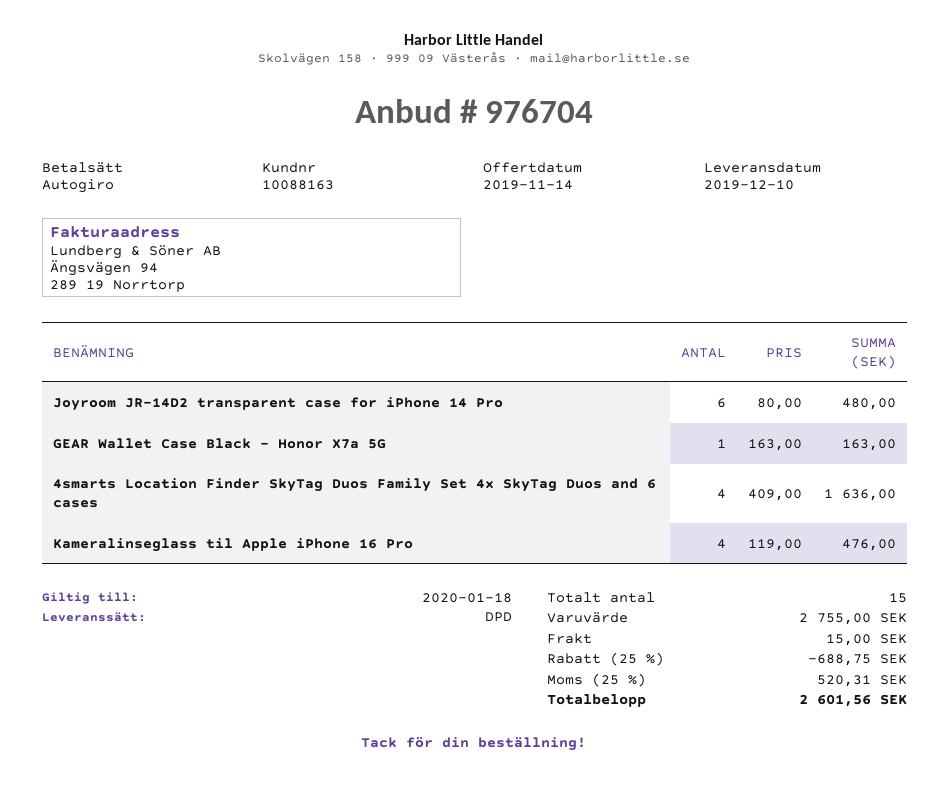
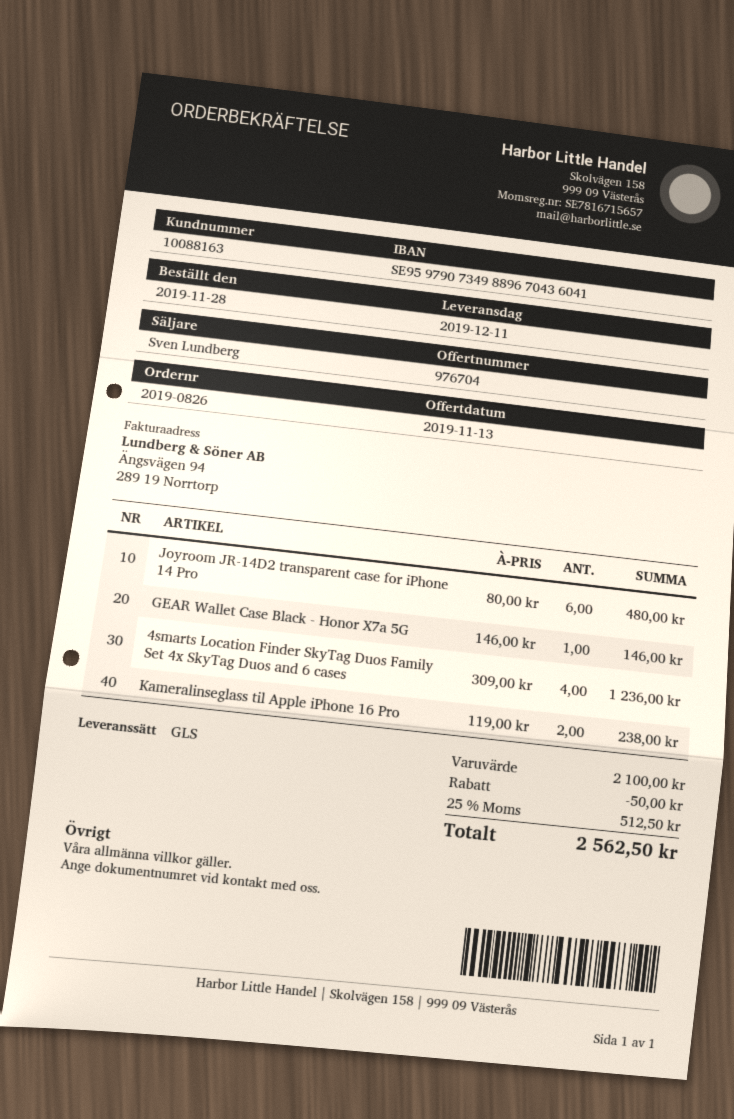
quote date: 2019-11-14 -> 2019-11-13
delivery date: 2019-12-10 -> 2019-12-11
shipping method: DPD -> GLS
GEAR Wallet Case Black - Honor X7a 5G: 1 x 163.00 = 163.00 -> 1 x 146.00 = 146.00
4smarts Location Finder SkyTag Duos Family Set 4x SkyTag Duos and 6 cases: 4 x 409.00 = 1636.00 -> 4 x 309.00 = 1236.00
Kameralinseglass til Apple iPhone 16 Pro: 4 x 119.00 = 476.00 -> 2 x 119.00 = 238.00
subtotal: 2755.00 -> 2100.00
discount: 688.75 -> 50.00
shipping: 15.00 -> none
tax: 25% = 520.31 -> 25% = 512.50
total: 2601.56 -> 2562.50

